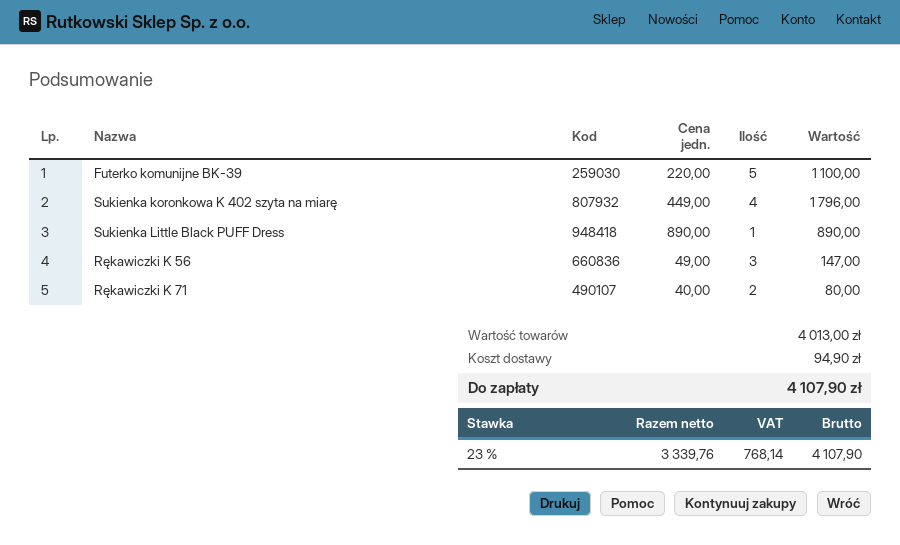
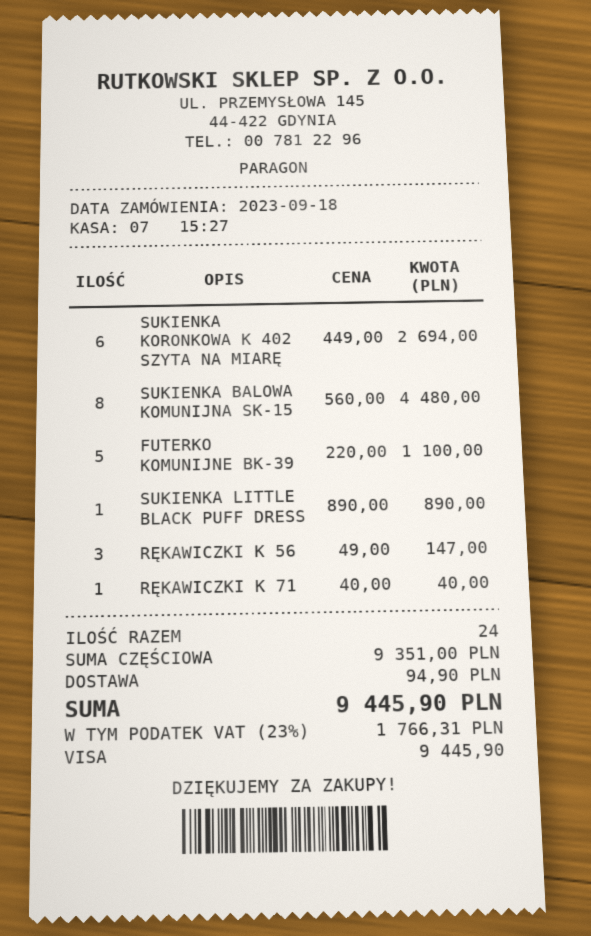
Sukienka koronkowa K 402 szyta na miarę: 4 x 449.00 = 1796.00 -> 6 x 449.00 = 2694.00
Rękawiczki K 71: 2 x 40.00 = 80.00 -> 1 x 40.00 = 40.00
SUKIENKA BALOWA KOMUNIJNA SK-15: none -> 8 x 560.00 = 4480.00
subtotal: 4013.00 -> 9351.00
tax: 23% = 768.14 -> 23% = 1766.31
total: 4107.90 -> 9445.90

